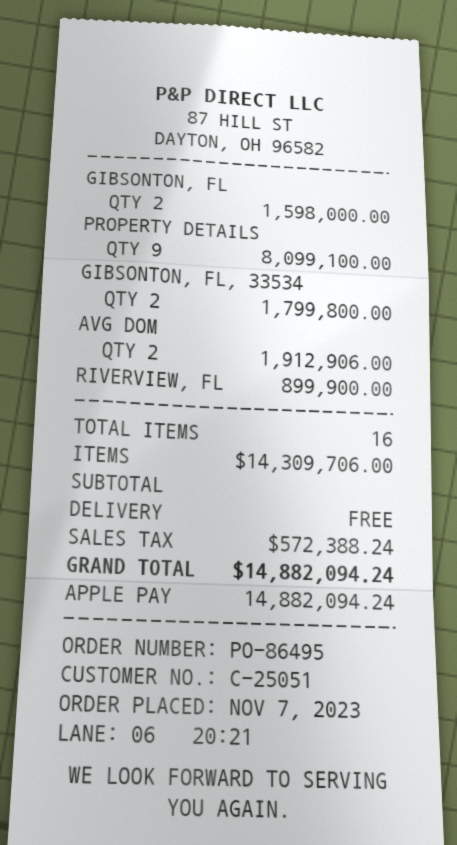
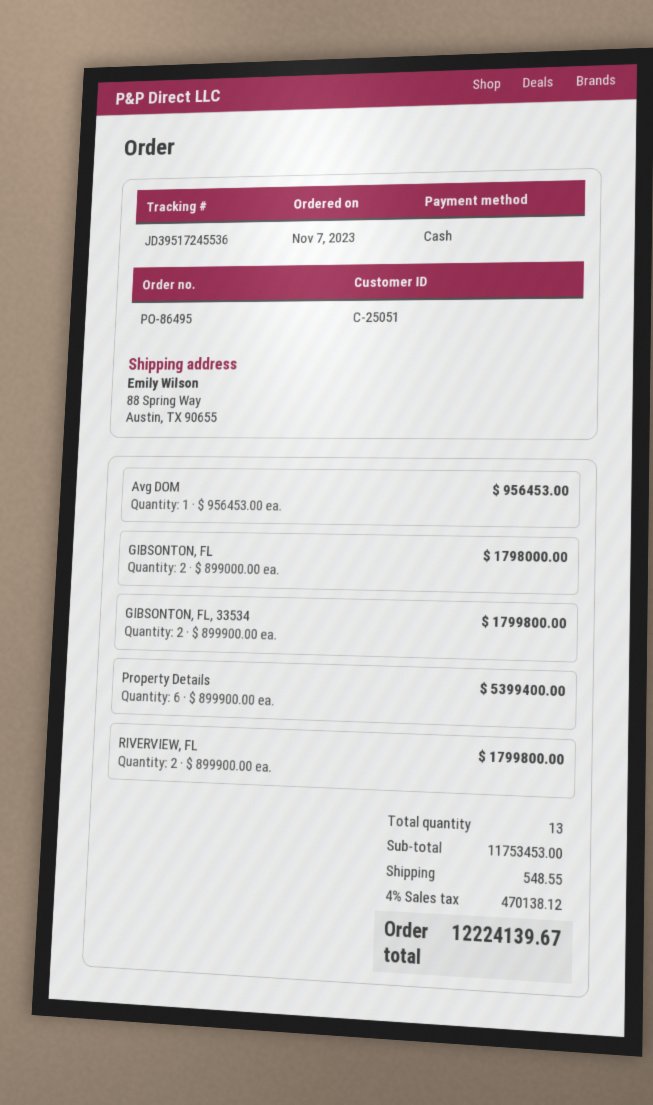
payment method: Apple Pay -> cash
GIBSONTON, FL: 2 for 1598000.00 -> 2 for 1798000.00
PROPERTY DETAILS: 9 for 8099100.00 -> 6 for 5399400.00
AVG DOM: 2 for 1912906.00 -> 1 for 956453.00
RIVERVIEW, FL: 1 for 899900.00 -> 2 for 1799800.00
total quantity: 16 -> 13
subtotal: 14309706.00 -> 11753453.00
shipping: 0.00 -> 548.55
tax: 572388.24 -> 470138.12
total: 14882094.24 -> 12224139.67

